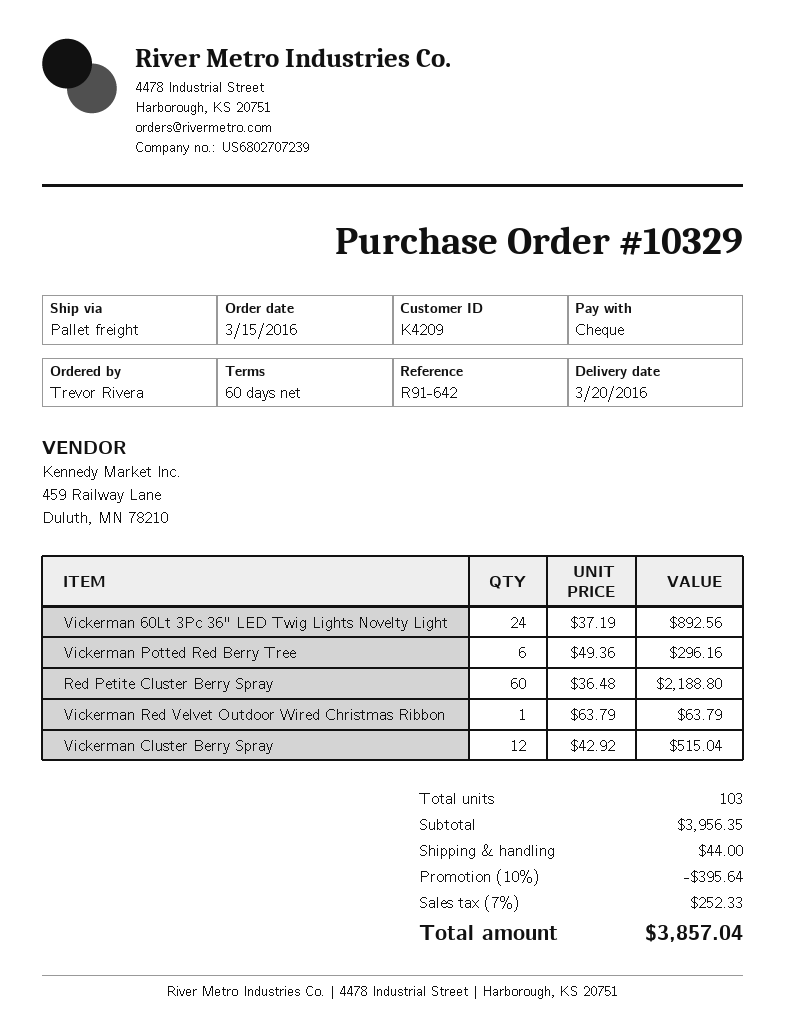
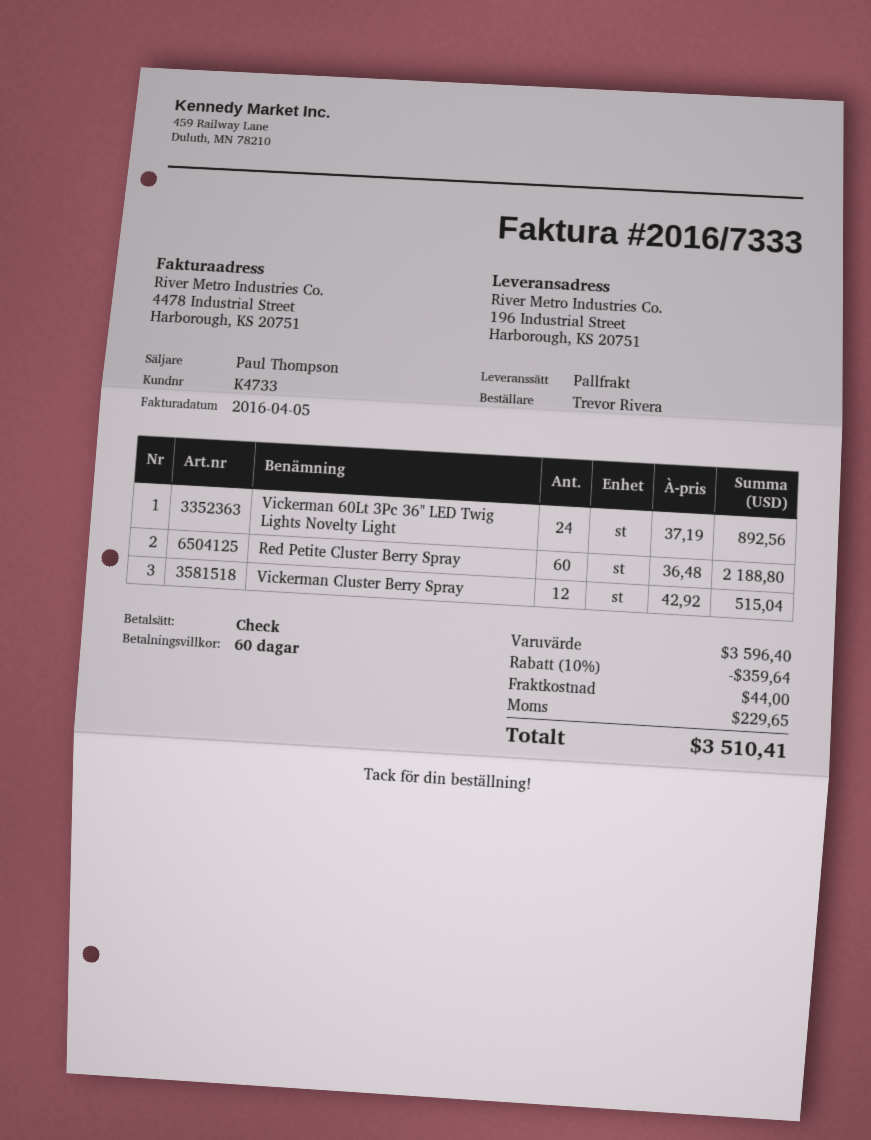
customer number: K4209 -> K4733
Vickerman Potted Red Berry Tree: 6 x 49.36 = 296.16 -> none
Vickerman Red Velvet Outdoor Wired Christmas Ribbon: 1 x 63.79 = 63.79 -> none
subtotal: 3956.35 -> 3596.40
discount: 10% = 395.64 -> 10% = 359.64
tax: 252.33 -> 229.65
total: 3857.04 -> 3510.41

